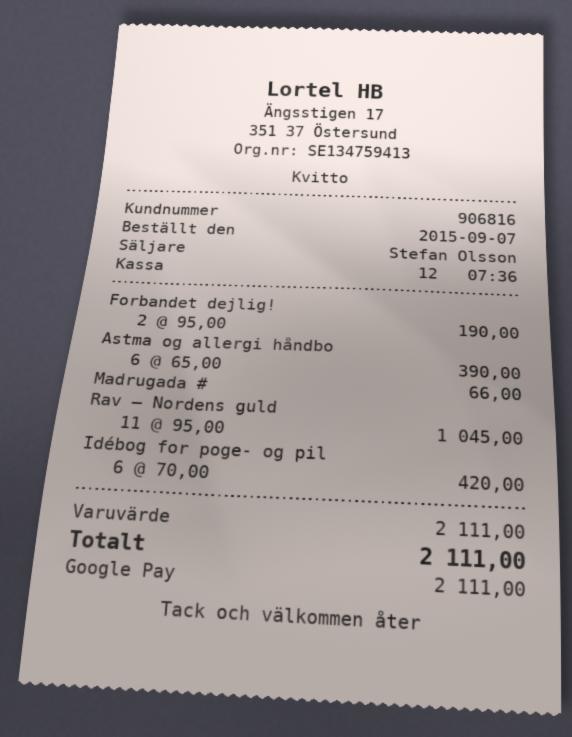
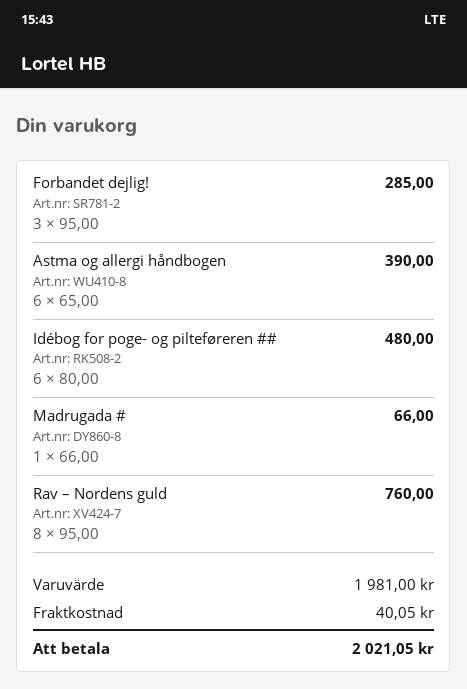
Forbandet dejlig!: 2 x 95.00 = 190.00 -> 3 x 95.00 = 285.00
Rav – Nordens guld: 11 x 95.00 = 1045.00 -> 8 x 95.00 = 760.00
Idébog for poge- og pil: 6 x 70.00 = 420.00 -> 6 x 80.00 = 480.00
subtotal: 2111.00 -> 1981.00
shipping: none -> 40.05
total: 2111.00 -> 2021.05

